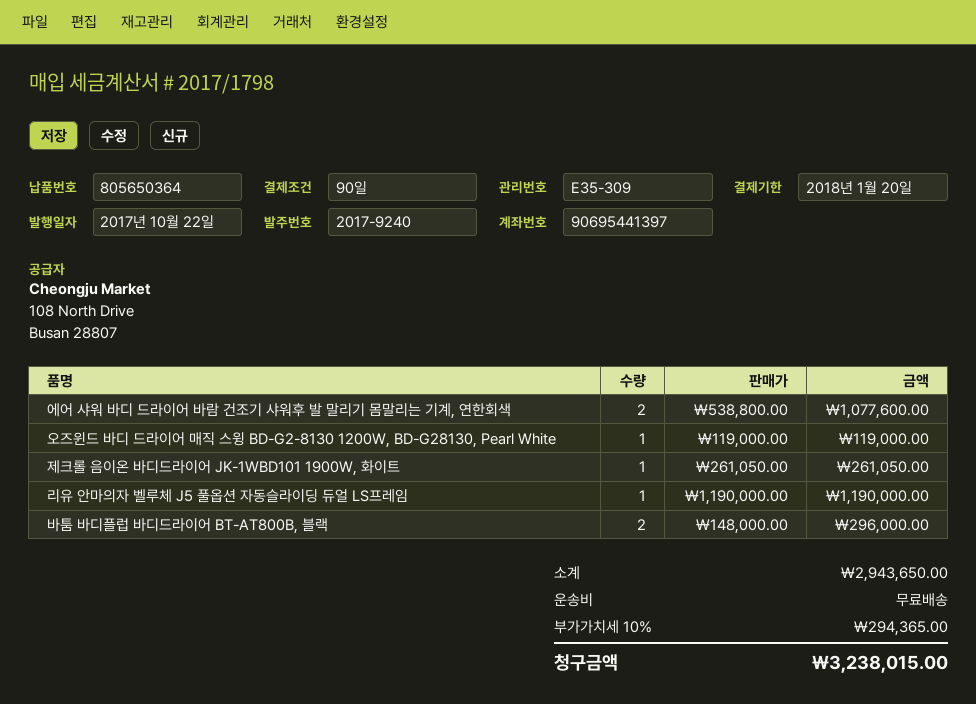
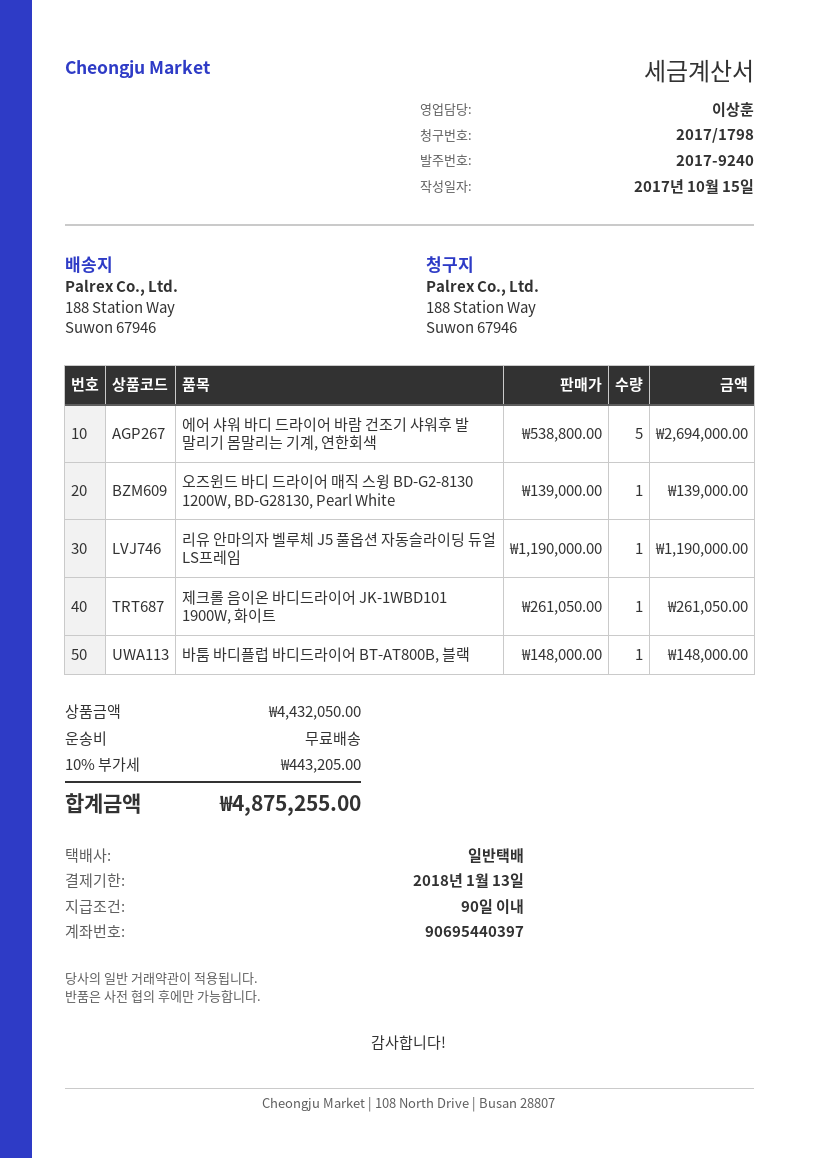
invoice date: 2017-10-22 -> 2017-10-15
due date: 2018-01-20 -> 2018-01-13
bank account: 90695441397 -> 90695440397
에어 샤워 바디 드라이어 바람 건조기 샤워후 발 말리기 몸말리는 기계, 연한회색: 2 x 538800.00 = 1077600.00 -> 5 x 538800.00 = 2694000.00
오즈윈드 바디 드라이어 매직 스윙 BD-G2-8130 1200W, BD-G28130, Pearl White: 1 x 119000.00 = 119000.00 -> 1 x 139000.00 = 139000.00
바툼 바디플럽 바디드라이어 BT-AT800B, 블랙: 2 x 148000.00 = 296000.00 -> 1 x 148000.00 = 148000.00
subtotal: 2943650.00 -> 4432050.00
tax: 10% = 294365.00 -> 10% = 443205.00
total: 3238015.00 -> 4875255.00

